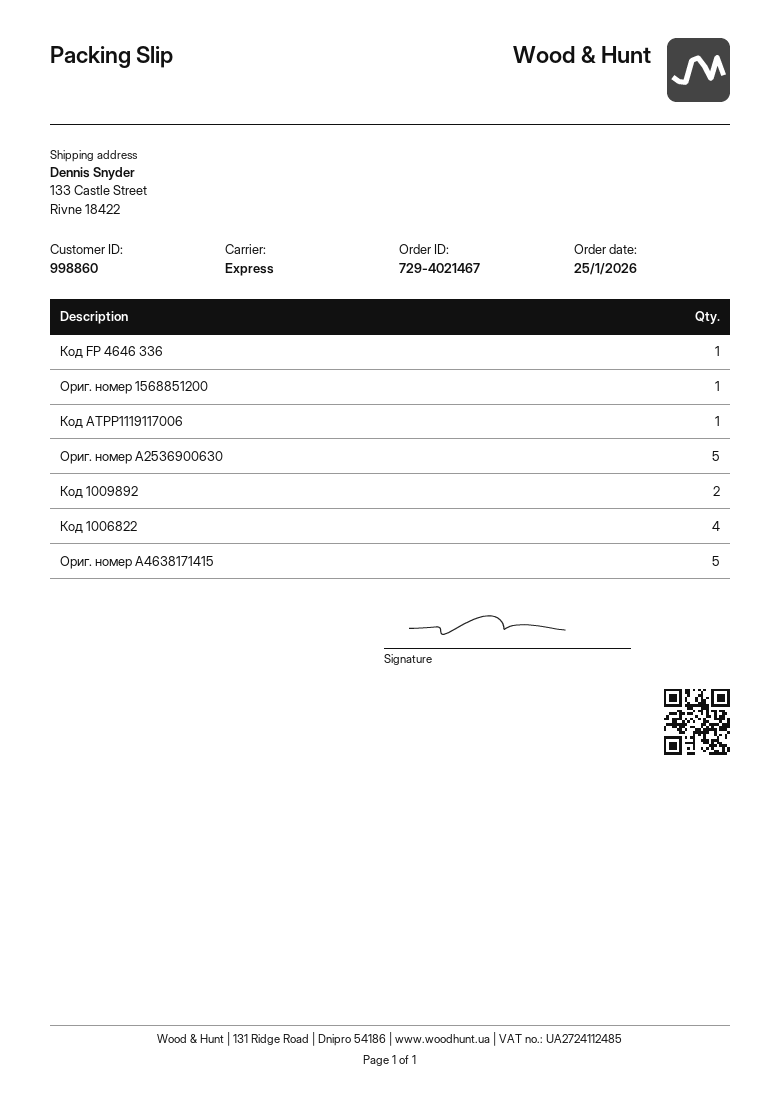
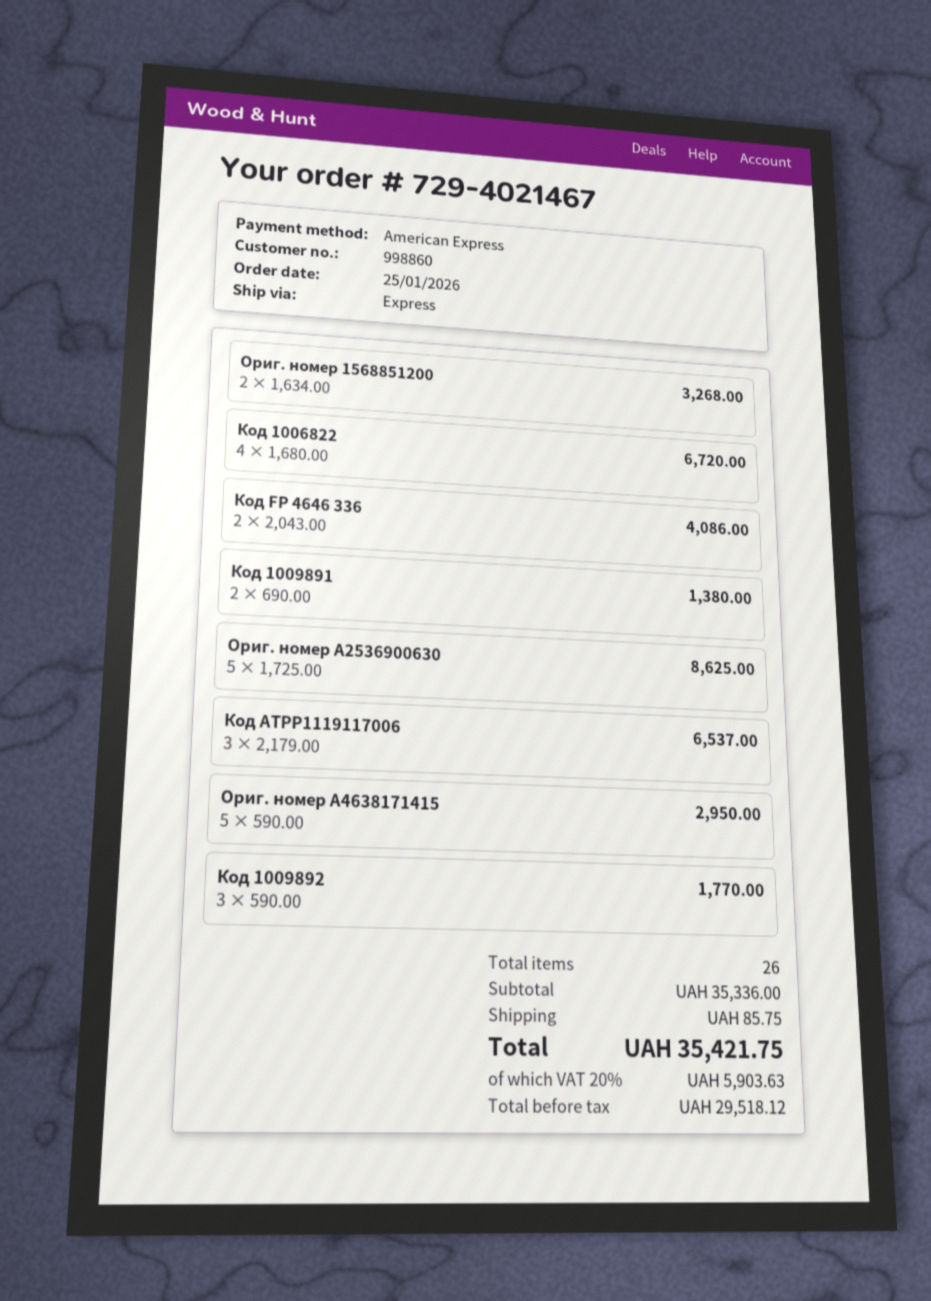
Код FP 4646 336: 1 -> 2
Ориг. номер 1568851200: 1 -> 2
Код ATPP1119117006: 1 -> 3
Код 1009892: 2 -> 3
Код 1009891: none -> 2

